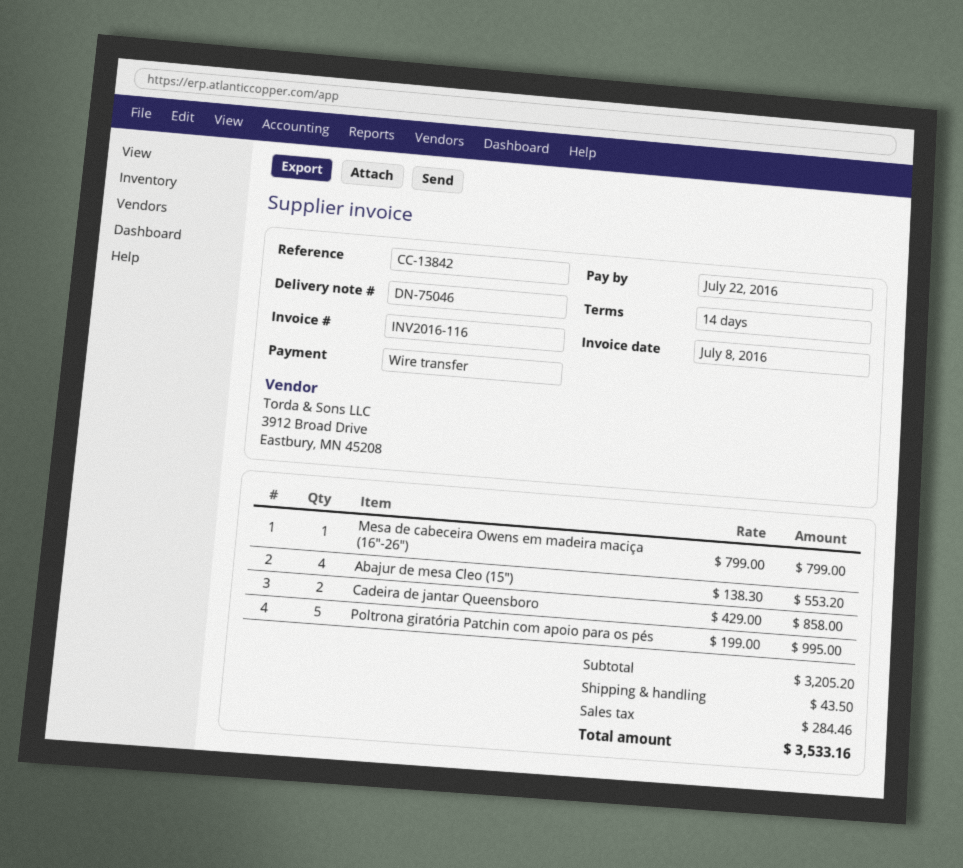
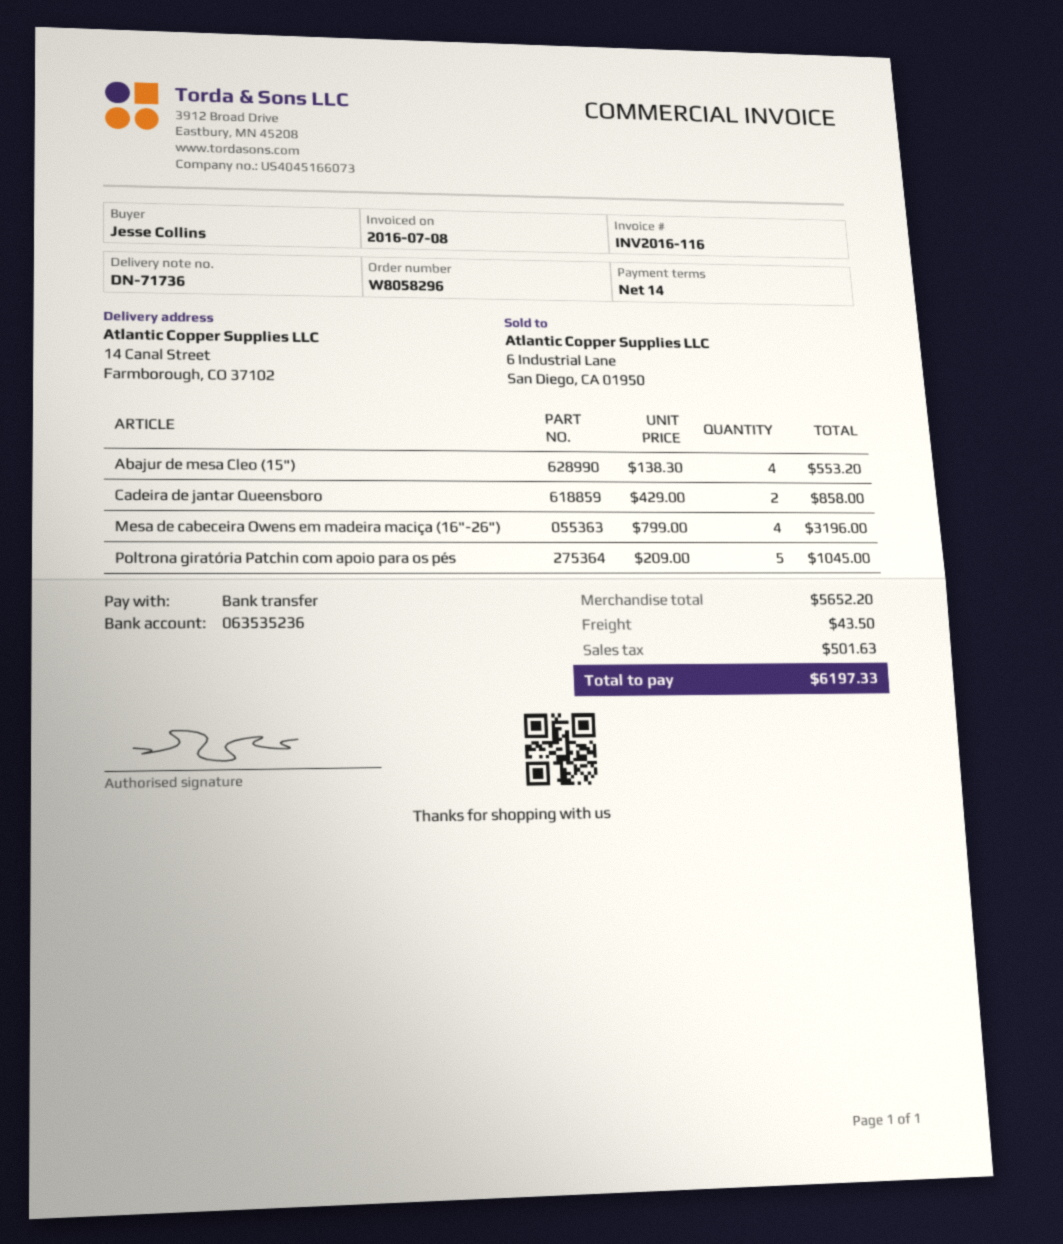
delivery note number: DN-75046 -> DN-71736
Mesa de cabeceira Owens em madeira maciça (16"-26"): 1 x 799.00 = 799.00 -> 4 x 799.00 = 3196.00
Poltrona giratória Patchin com apoio para os pés: 5 x 199.00 = 995.00 -> 5 x 209.00 = 1045.00
subtotal: 3205.20 -> 5652.20
tax: 284.46 -> 501.63
total: 3533.16 -> 6197.33

